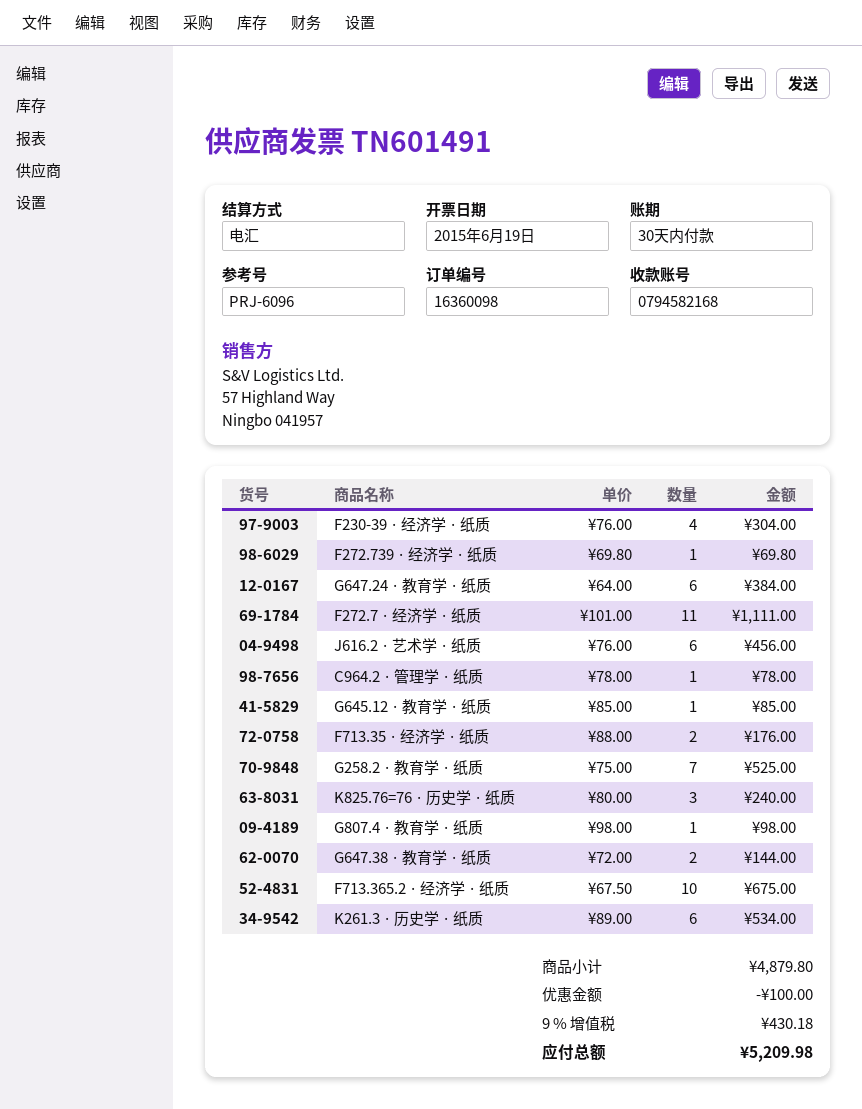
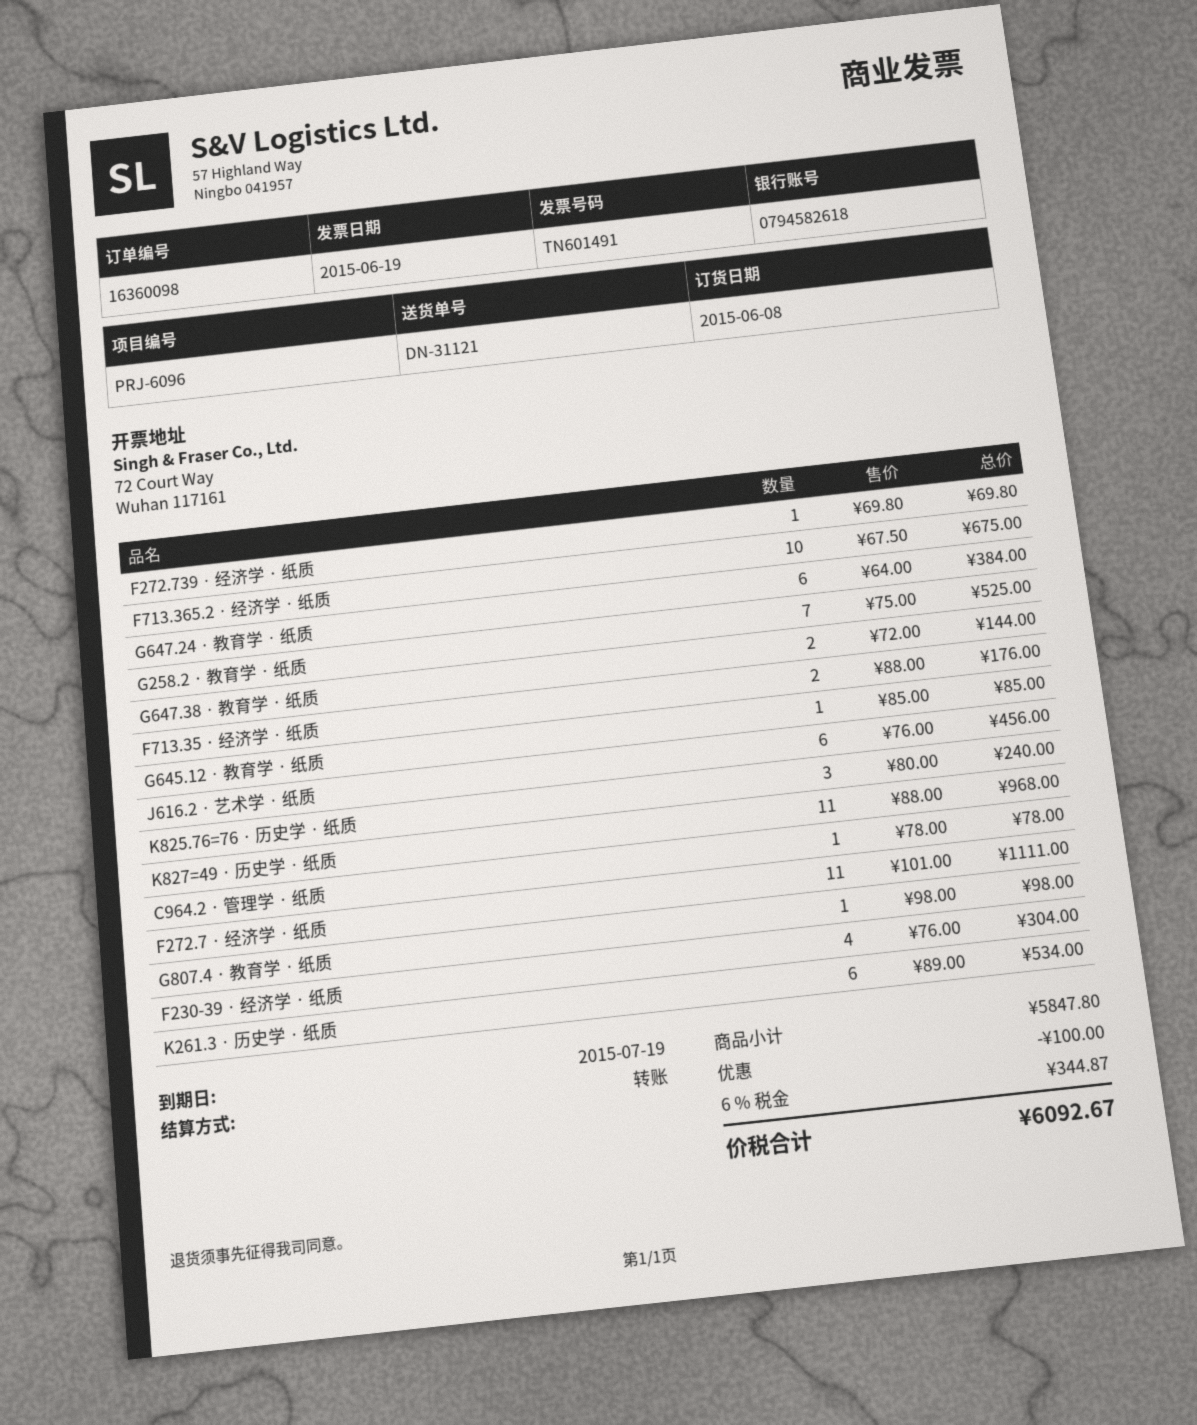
bank account: 0794582168 -> 0794582618
K827=49 · 历史学 · 纸质: none -> 11 x 88.00 = 968.00
subtotal: 4879.80 -> 5847.80
tax: 9% = 430.18 -> 6% = 344.87
total: 5209.98 -> 6092.67

